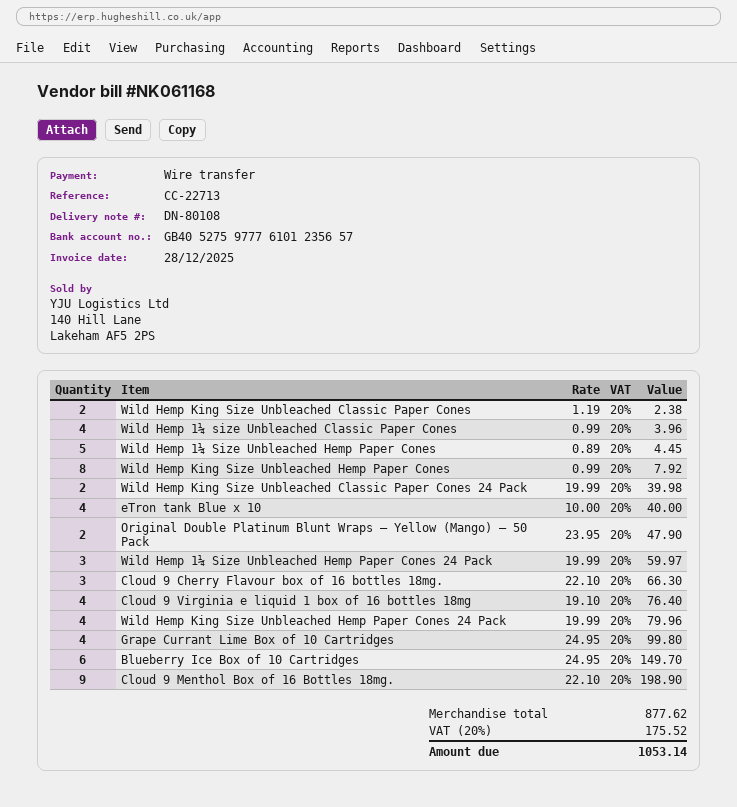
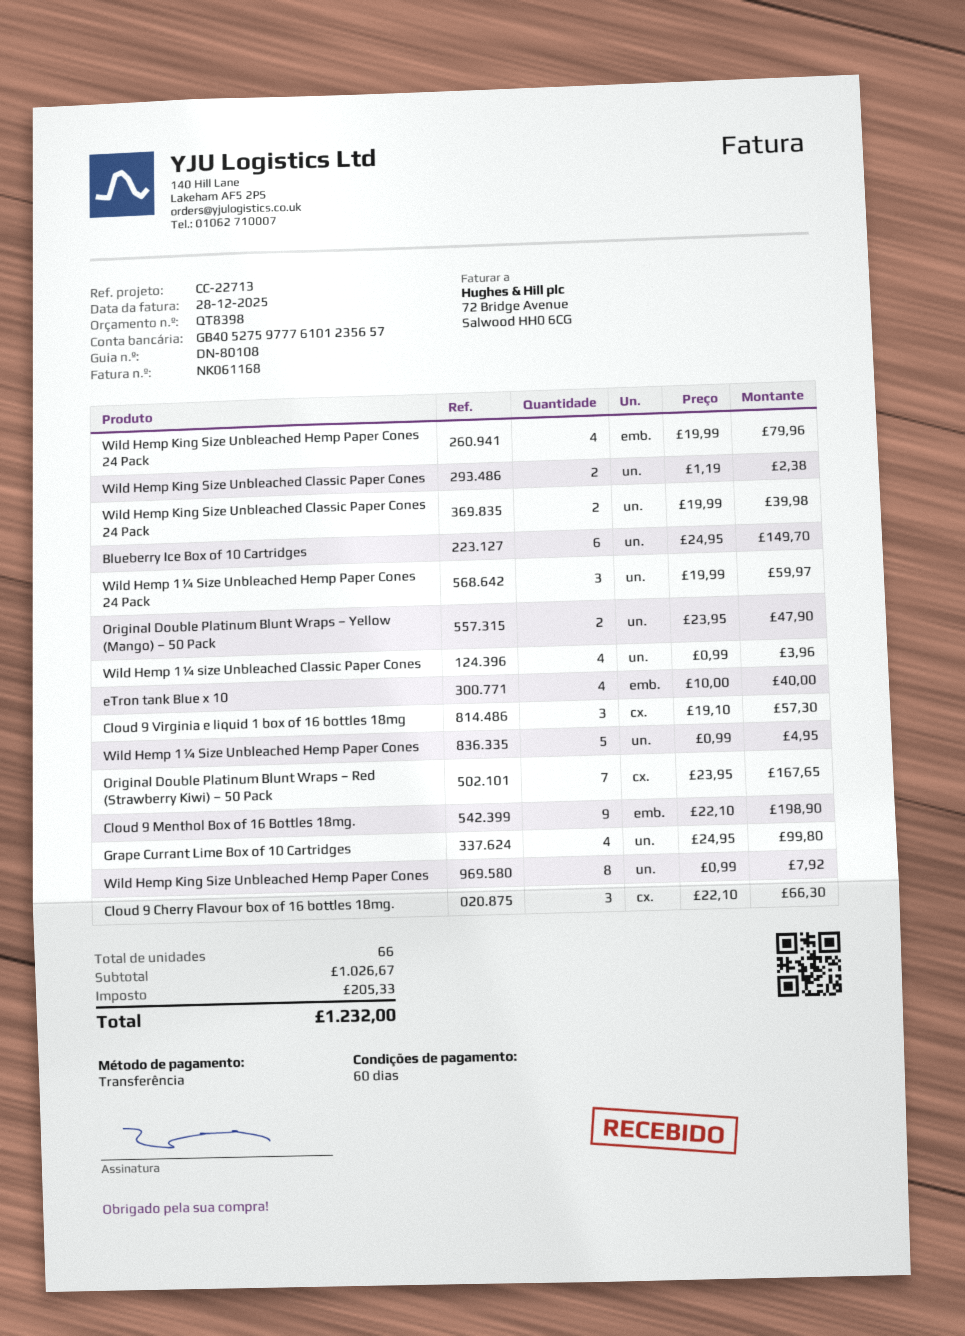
Wild Hemp 1¼ Size Unbleached Hemp Paper Cones: 5 x 0.89 = 4.45 -> 5 x 0.99 = 4.95
Cloud 9 Virginia e liquid 1 box of 16 bottles 18mg: 4 x 19.10 = 76.40 -> 3 x 19.10 = 57.30
Original Double Platinum Blunt Wraps – Red (Strawberry Kiwi) – 50 Pack: none -> 7 x 23.95 = 167.65
subtotal: 877.62 -> 1026.67
tax: 175.52 -> 205.33
total: 1053.14 -> 1232.00

